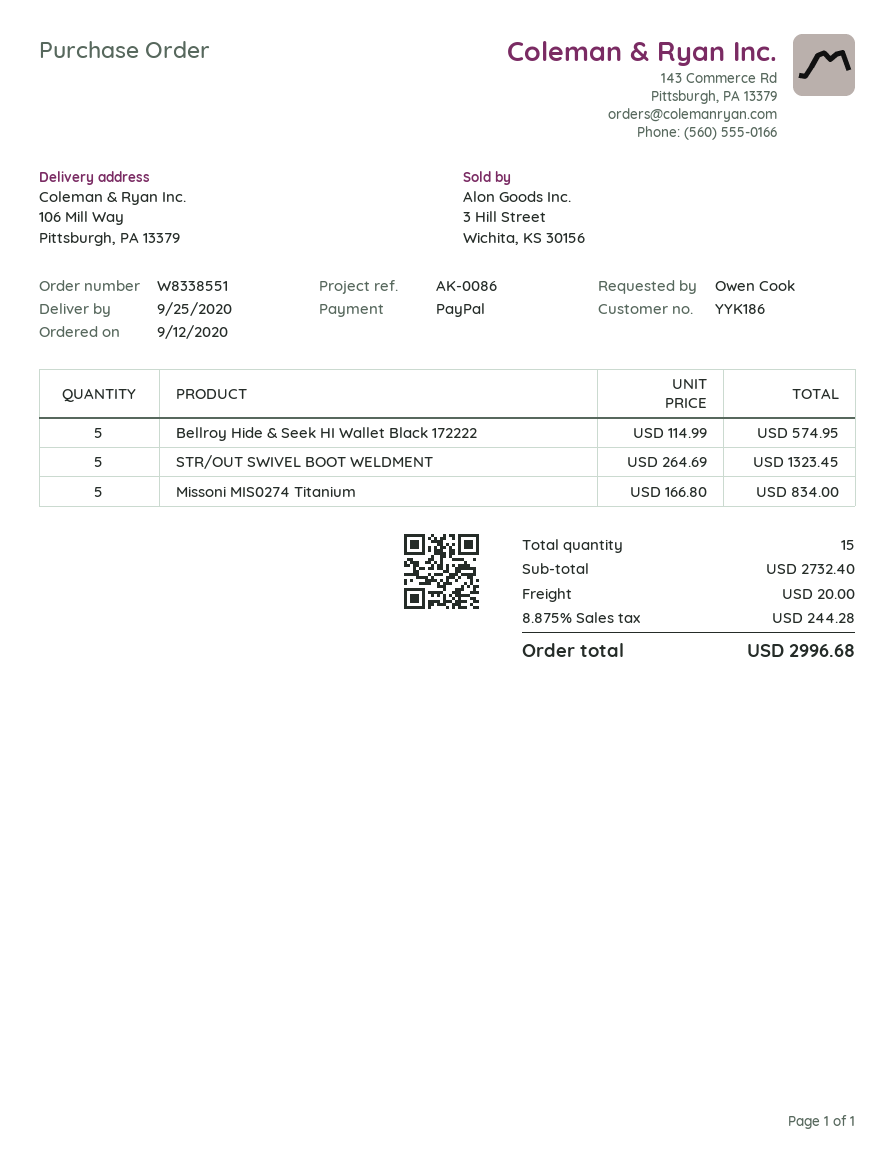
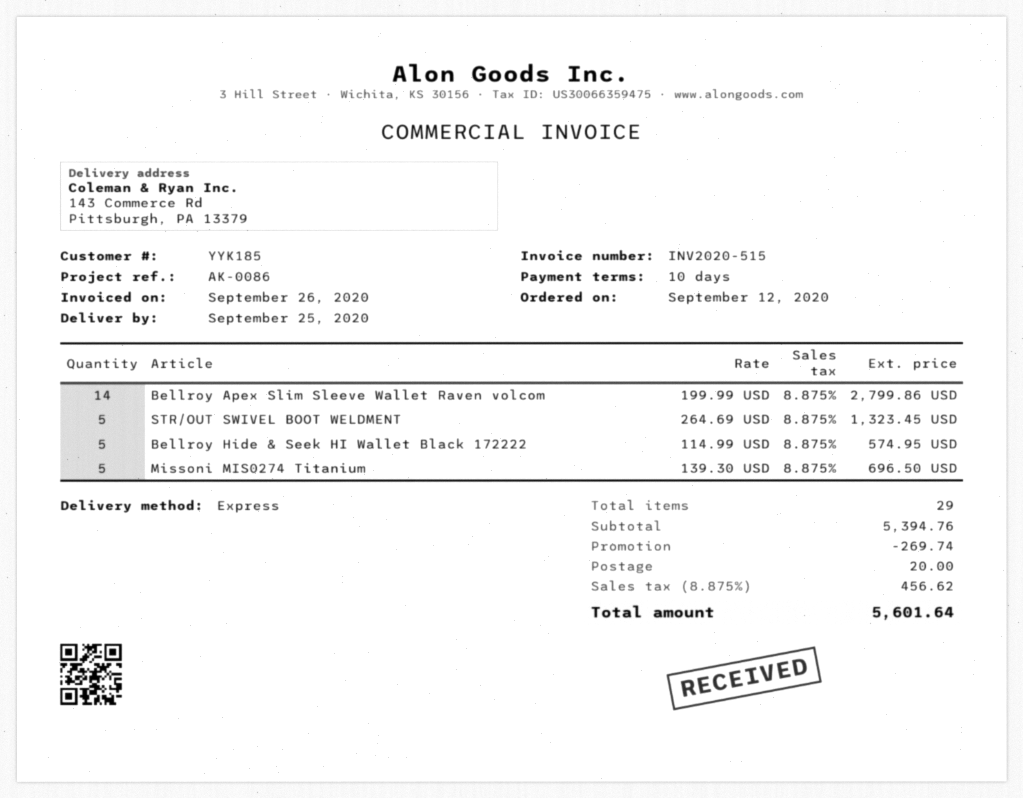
customer number: YYK186 -> YYK185
ship to: 106 Mill Way, Pittsburgh, PA 13379 -> 143 Commerce Rd, Pittsburgh, PA 13379
Missoni MIS0274 Titanium: 5 x 166.80 = 834.00 -> 5 x 139.30 = 696.50
Bellroy Apex Slim Sleeve Wallet Raven volcom: none -> 14 x 199.99 = 2799.86
total quantity: 15 -> 29
subtotal: 2732.40 -> 5394.76
discount: none -> 269.74
tax: 8.875% = 244.28 -> 8.875% = 456.62
total: 2996.68 -> 5601.64

